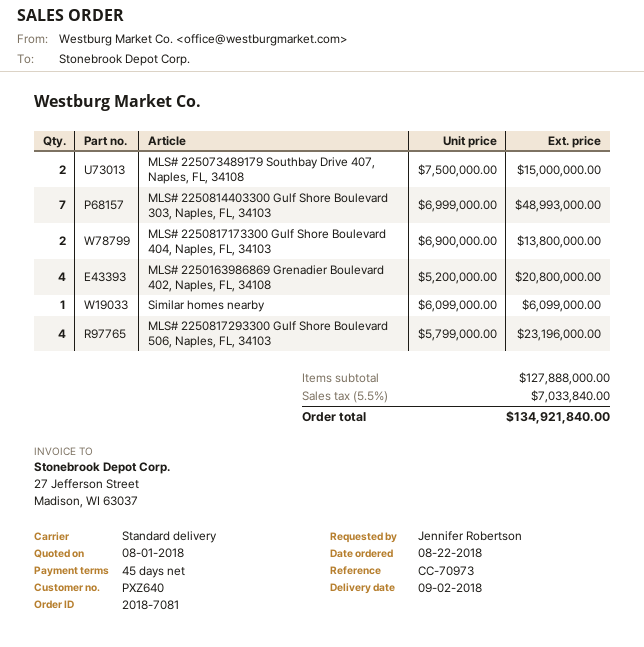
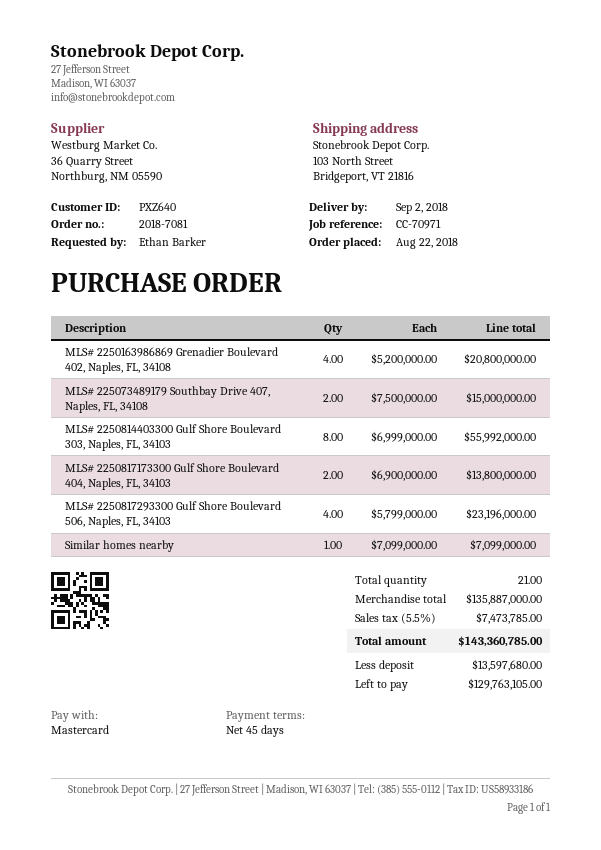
reference: CC-70973 -> CC-70971
ordered by: Jennifer Robertson -> Ethan Barker
MLS# 2250814403300 Gulf Shore Boulevard 303, Naples, FL, 34103: 7 x 6999000.00 = 48993000.00 -> 8 x 6999000.00 = 55992000.00
Similar homes nearby: 1 x 6099000.00 = 6099000.00 -> 1 x 7099000.00 = 7099000.00
subtotal: 127888000.00 -> 135887000.00
tax: 5.5% = 7033840.00 -> 5.5% = 7473785.00
total: 134921840.00 -> 143360785.00

